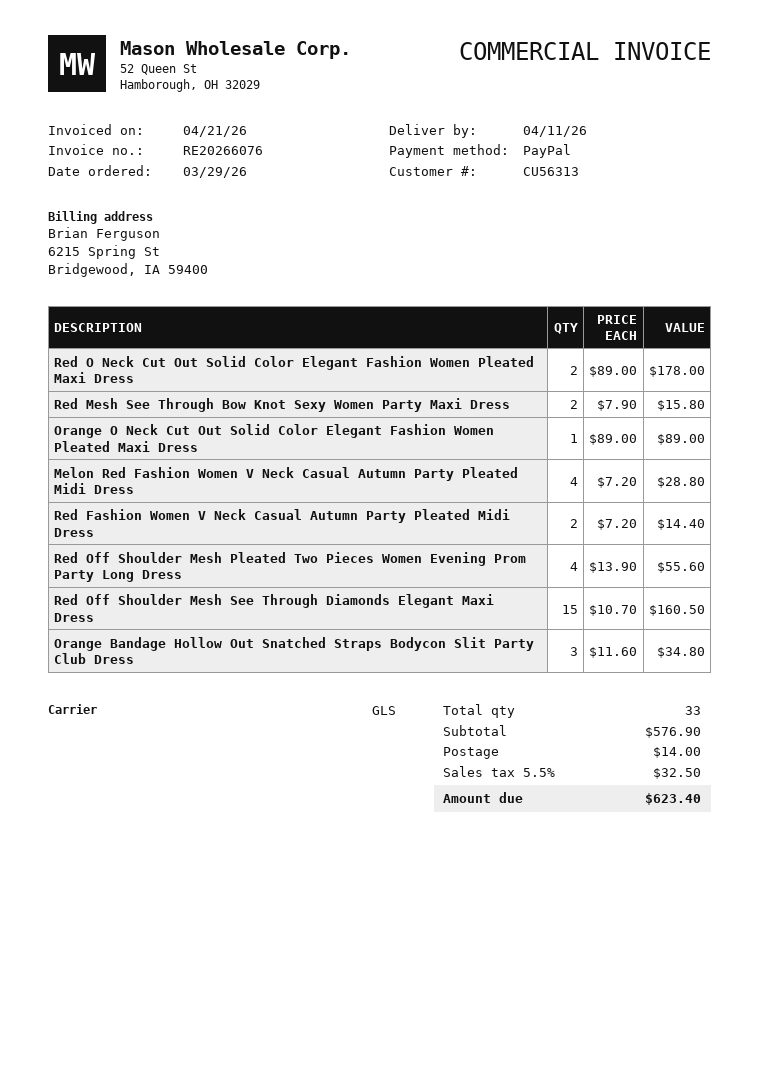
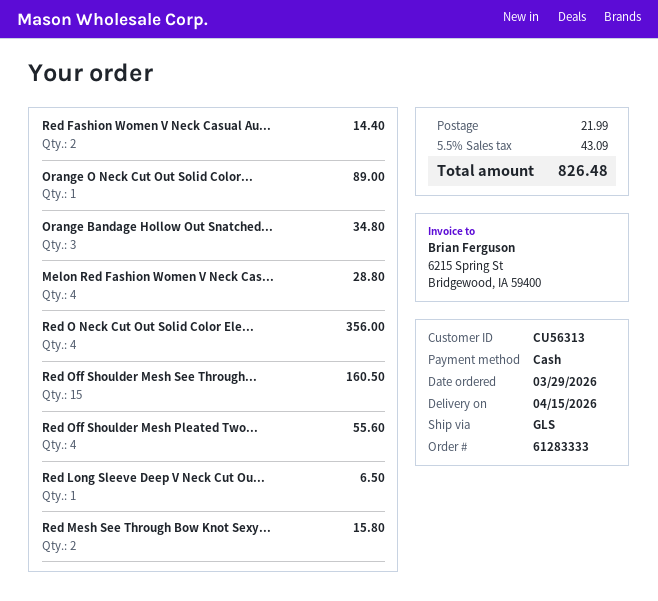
delivery date: 2026-04-11 -> 2026-04-15
payment method: PayPal -> cash
Red O Neck Cut Out Solid Color Elegant Fashion Women Pleated Maxi Dress: 2 for 178.00 -> 4 for 356.00
Red Long Sleeve Deep V Neck Cut Ou...: none -> 1 for 6.50
shipping: 14.00 -> 21.99
tax: 5.5% = 32.50 -> 5.5% = 43.09
total: 623.40 -> 826.48

